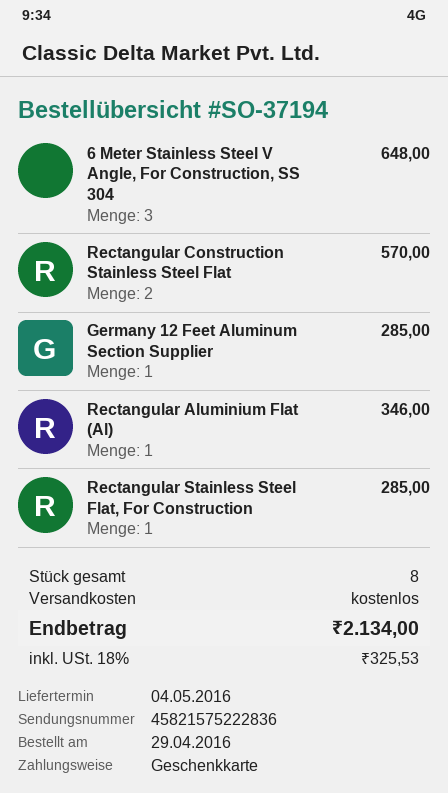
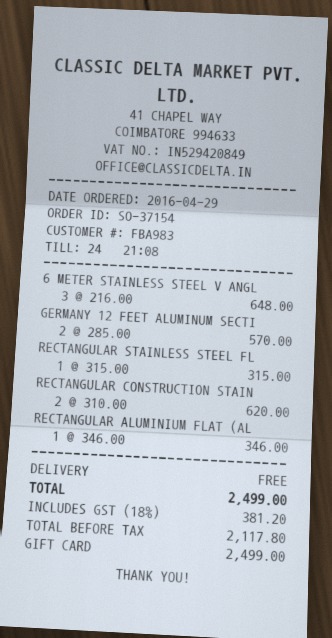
order number: SO-37194 -> SO-37154
Rectangular Construction Stainless Steel Flat: 2 for 570.00 -> 2 for 620.00
Germany 12 Feet Aluminum Section Supplier: 1 for 285.00 -> 2 for 570.00
Rectangular Stainless Steel Flat, For Construction: 1 for 285.00 -> 1 for 315.00
tax: 18% = 325.53 -> 18% = 381.20
total: 2134.00 -> 2499.00

